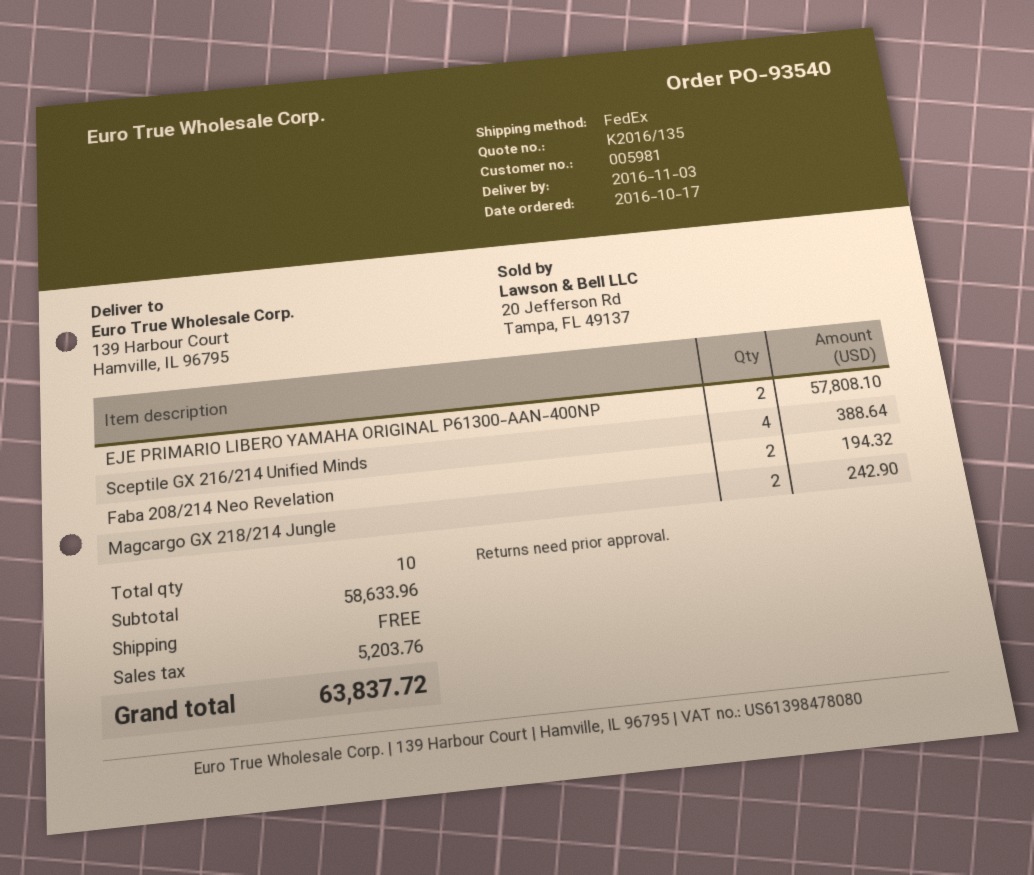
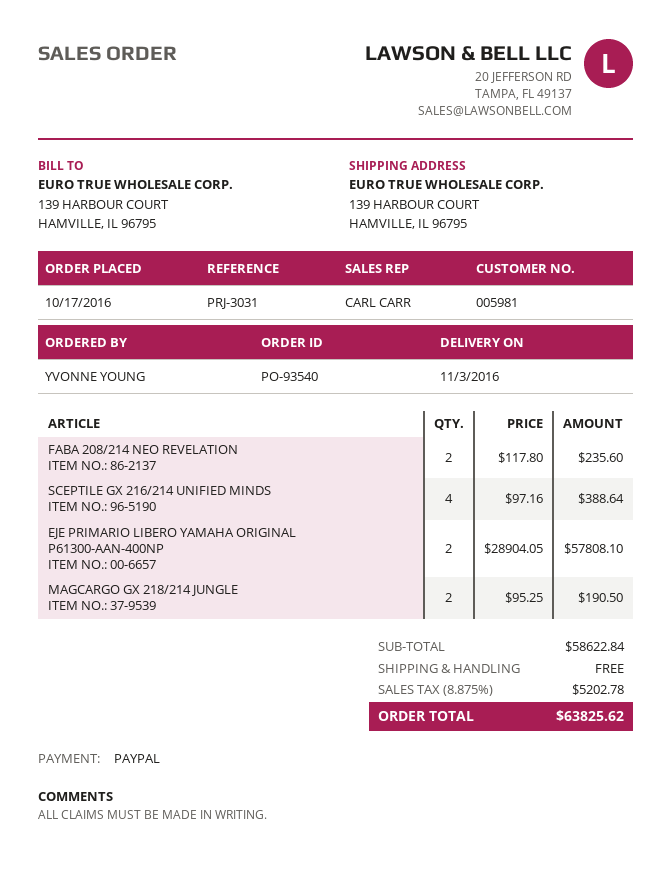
Faba 208/214 Neo Revelation: 2 for 194.32 -> 2 for 235.60
Magcargo GX 218/214 Jungle: 2 for 242.90 -> 2 for 190.50
subtotal: 58633.96 -> 58622.84
tax: 5203.76 -> 5202.78
total: 63837.72 -> 63825.62

